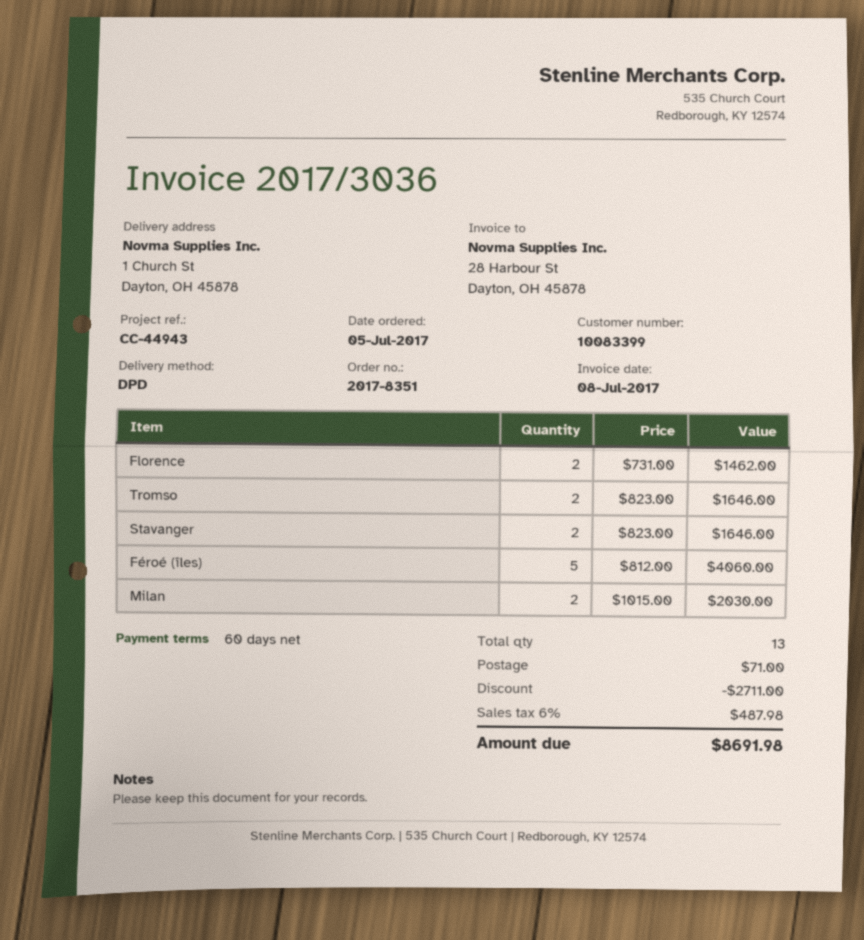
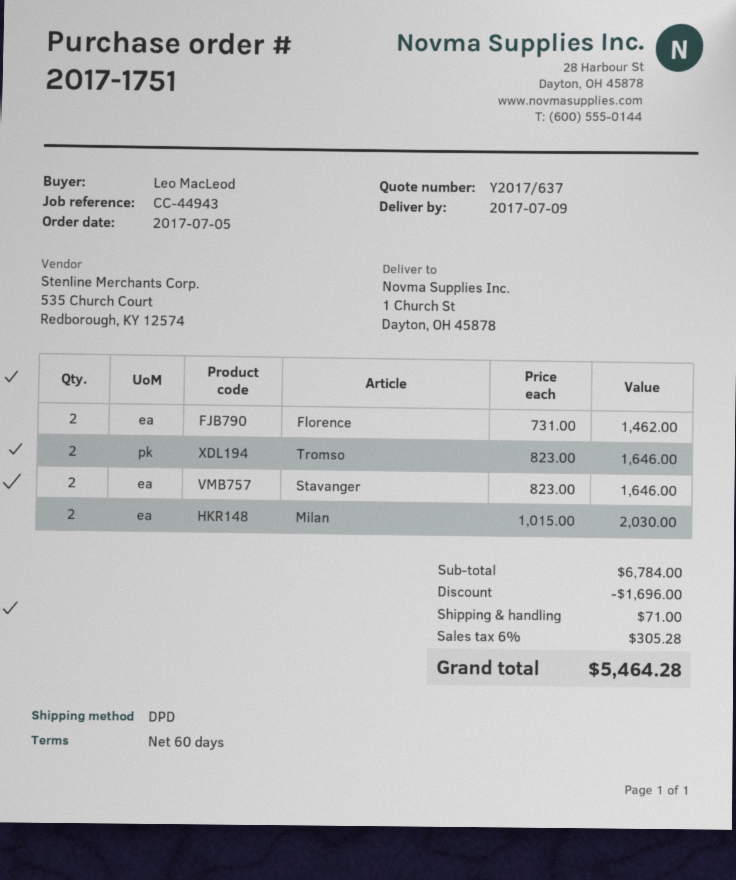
order number: 2017-8351 -> 2017-1751
Féroé (îles): 5 x 812.00 = 4060.00 -> none
discount: 2711.00 -> 1696.00
tax: 6% = 487.98 -> 6% = 305.28
total: 8691.98 -> 5464.28

